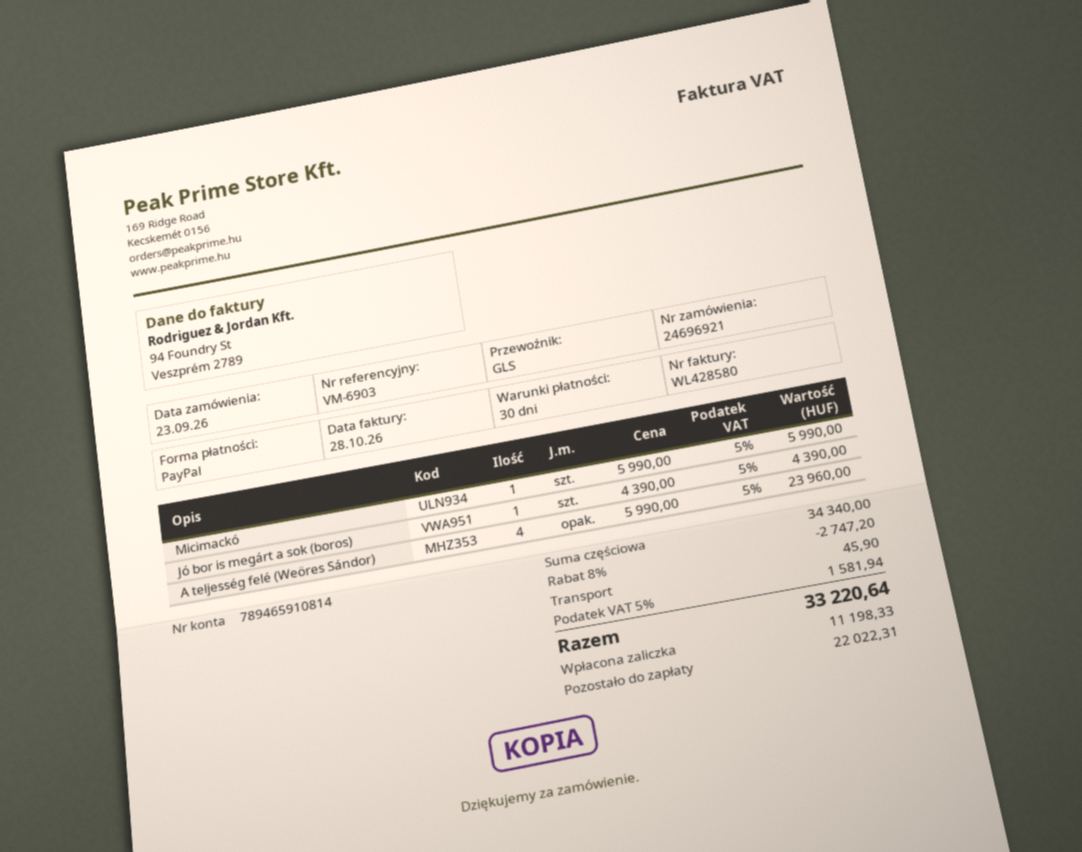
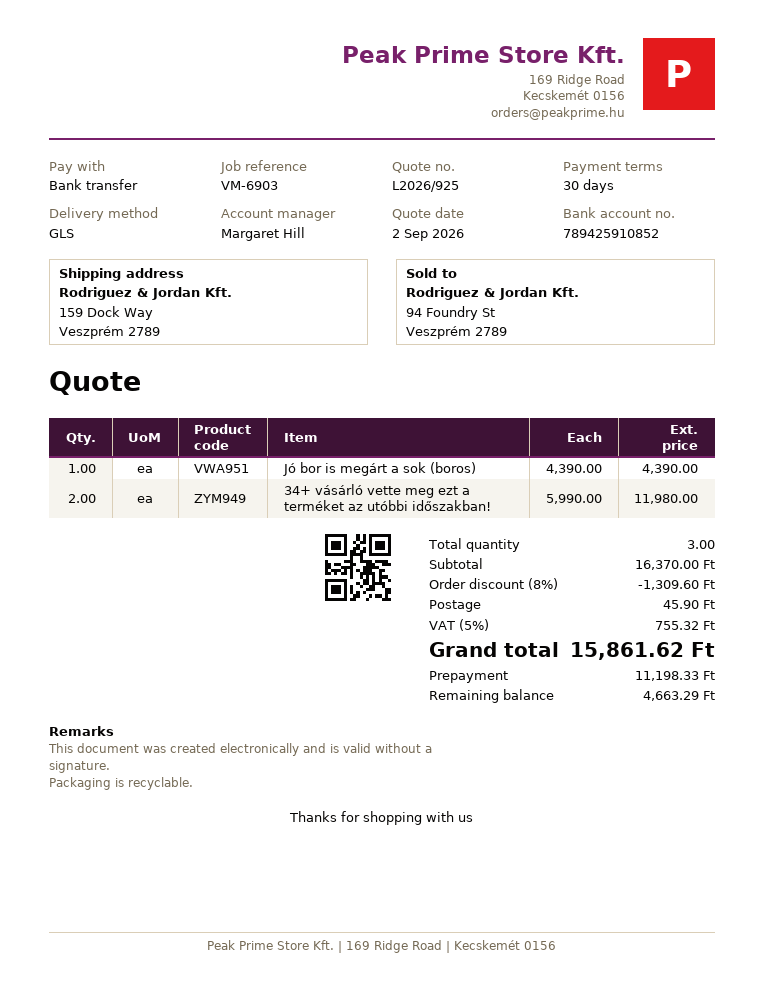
payment method: PayPal -> bank transfer
bank account: 789465910814 -> 789425910852
Micimackó: 1 x 5990.00 = 5990.00 -> none
A teljesség felé (Weöres Sándor): 4 x 5990.00 = 23960.00 -> none
34+ vásárló vette meg ezt a terméket az utóbbi időszakban!: none -> 2 x 5990.00 = 11980.00
subtotal: 34340.00 -> 16370.00
discount: 8% = 2747.20 -> 8% = 1309.60
tax: 5% = 1581.94 -> 5% = 755.32
total: 33220.64 -> 15861.62
balance: 22022.31 -> 4663.29

